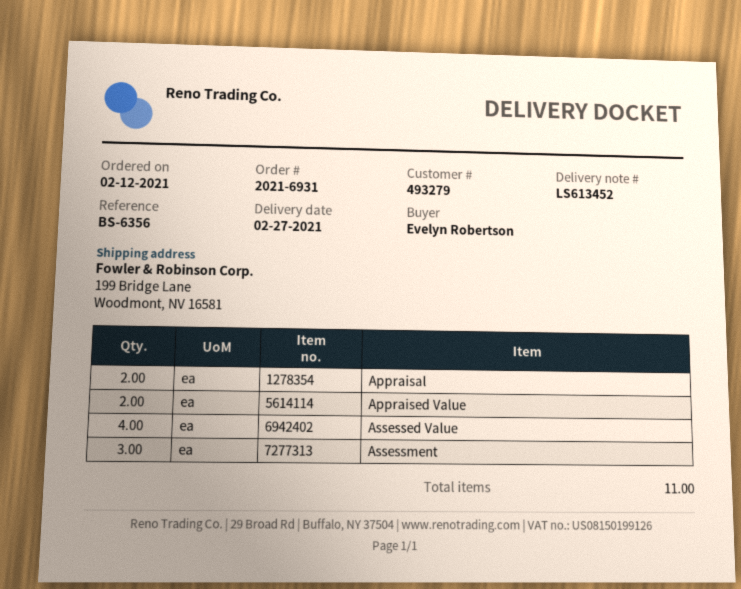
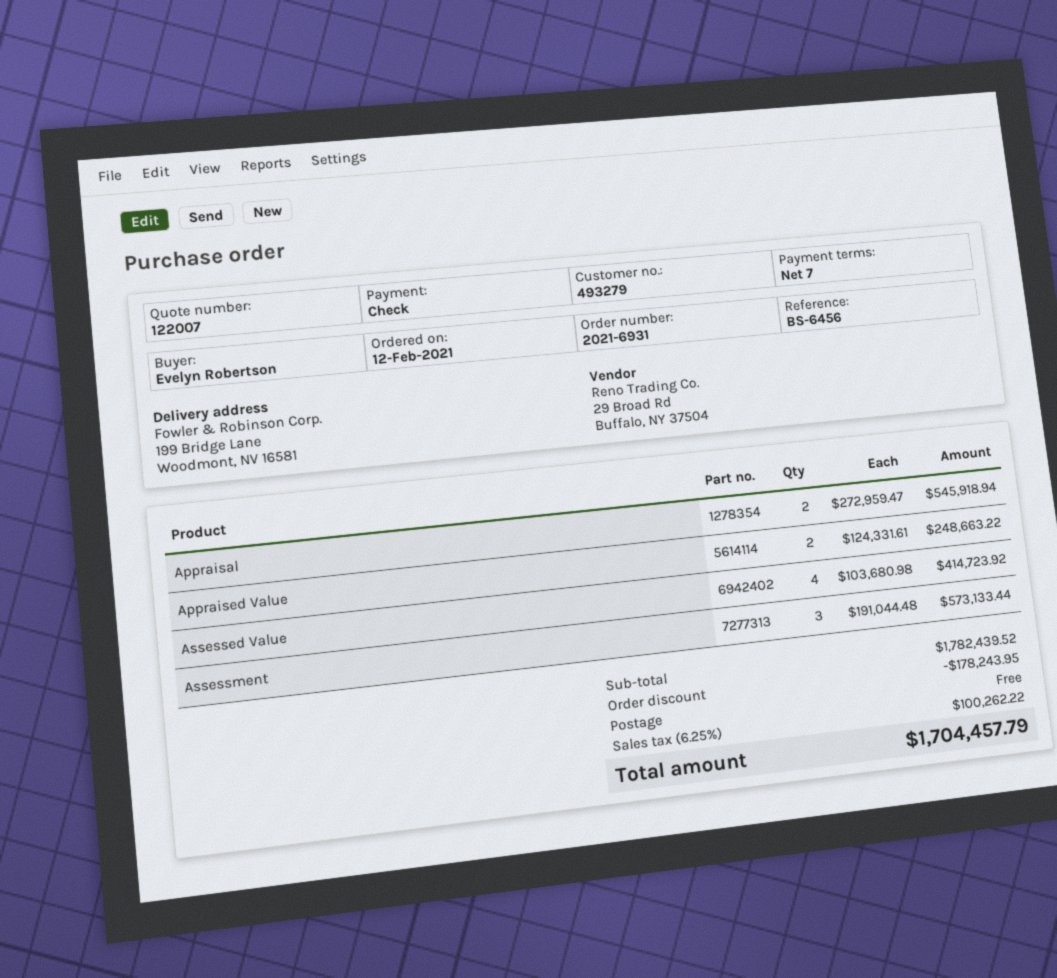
reference: BS-6356 -> BS-6456

